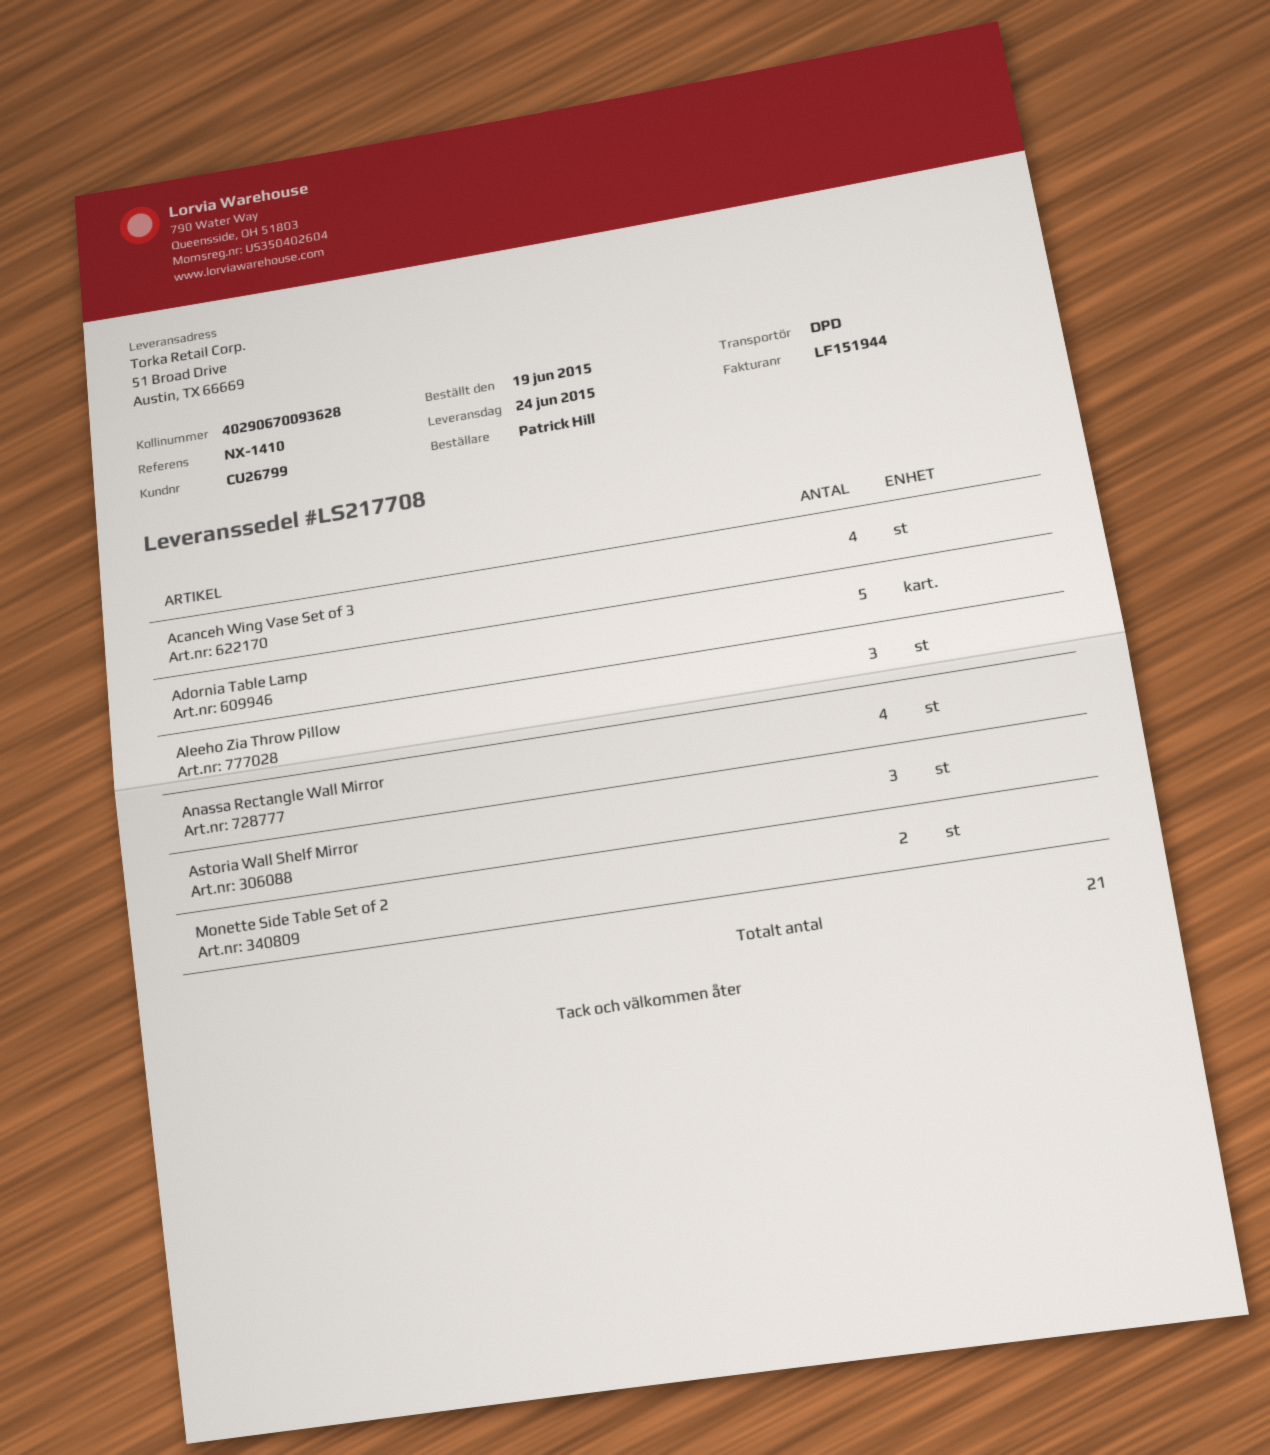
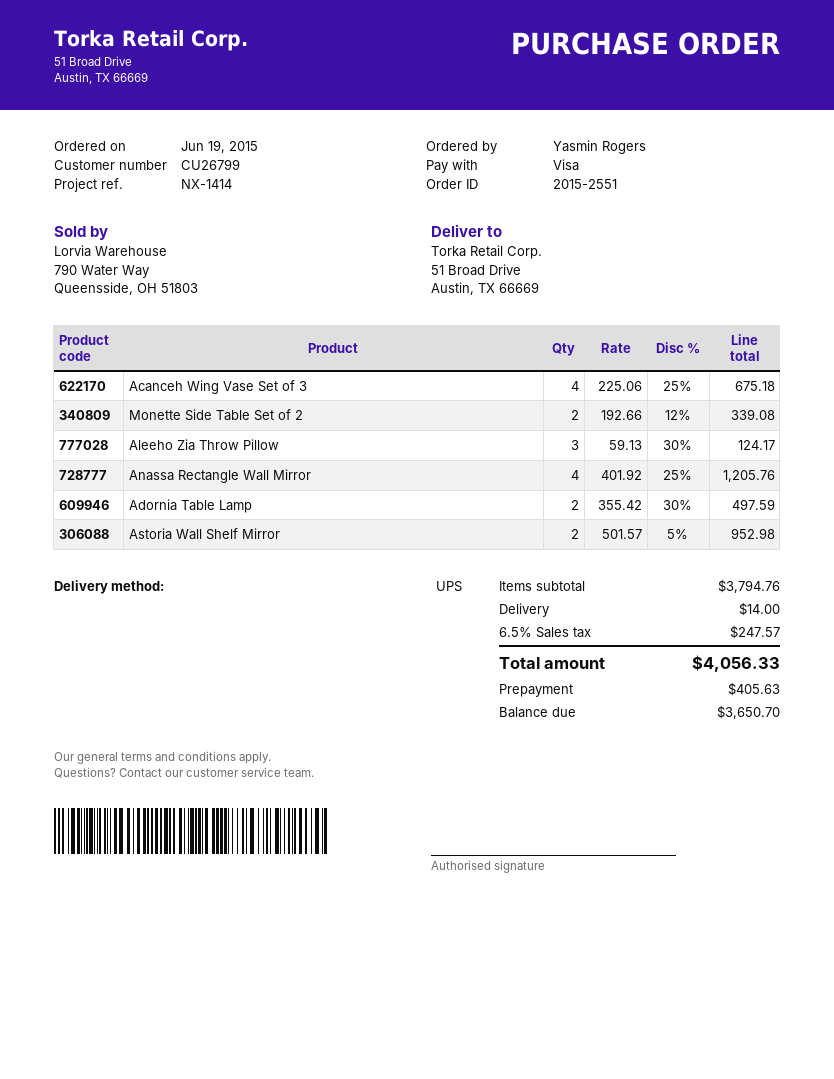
reference: NX-1410 -> NX-1414
ordered by: Patrick Hill -> Yasmin Rogers
shipping method: DPD -> UPS
Adornia Table Lamp: 5 -> 2
Astoria Wall Shelf Mirror: 3 -> 2

